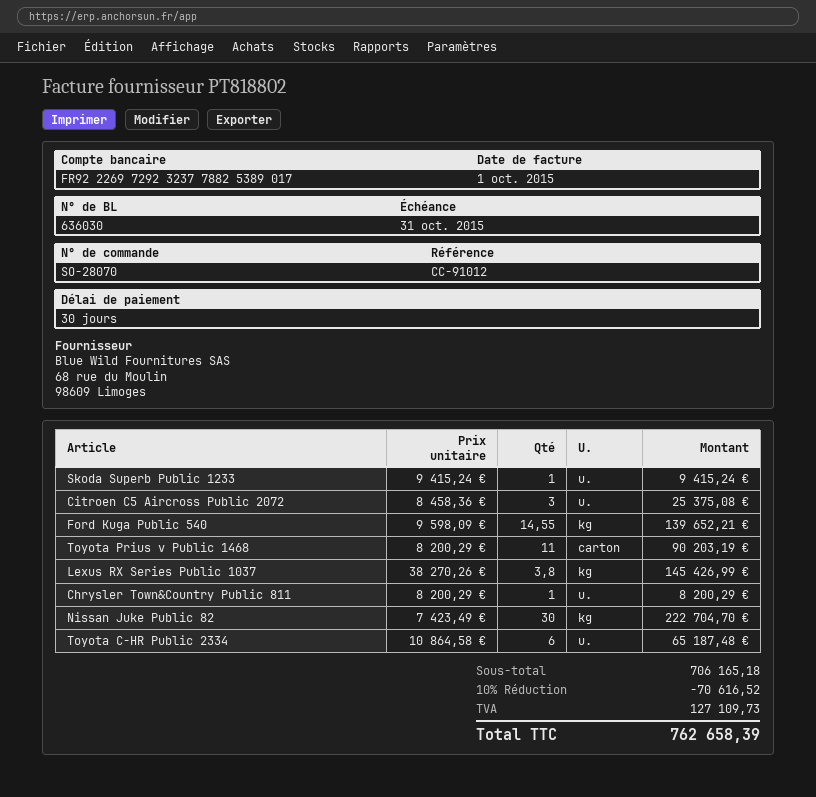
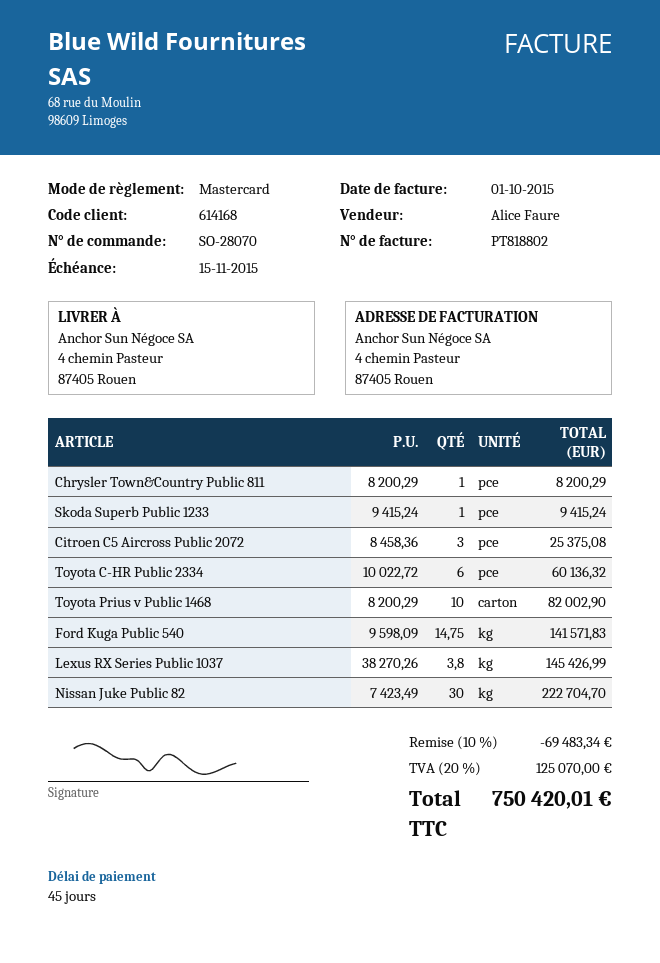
payment terms: 30 days -> 45 days
due date: 2015-10-31 -> 2015-11-15
Ford Kuga Public 540: 14.55 x 9598.09 = 139652.21 -> 14.75 x 9598.09 = 141571.83
Toyota Prius v Public 1468: 11 x 8200.29 = 90203.19 -> 10 x 8200.29 = 82002.90
Toyota C-HR Public 2334: 6 x 10864.58 = 65187.48 -> 6 x 10022.72 = 60136.32
discount: 10% = 70616.52 -> 10% = 69483.34
tax: 127109.73 -> 125070.00
total: 762658.39 -> 750420.01

